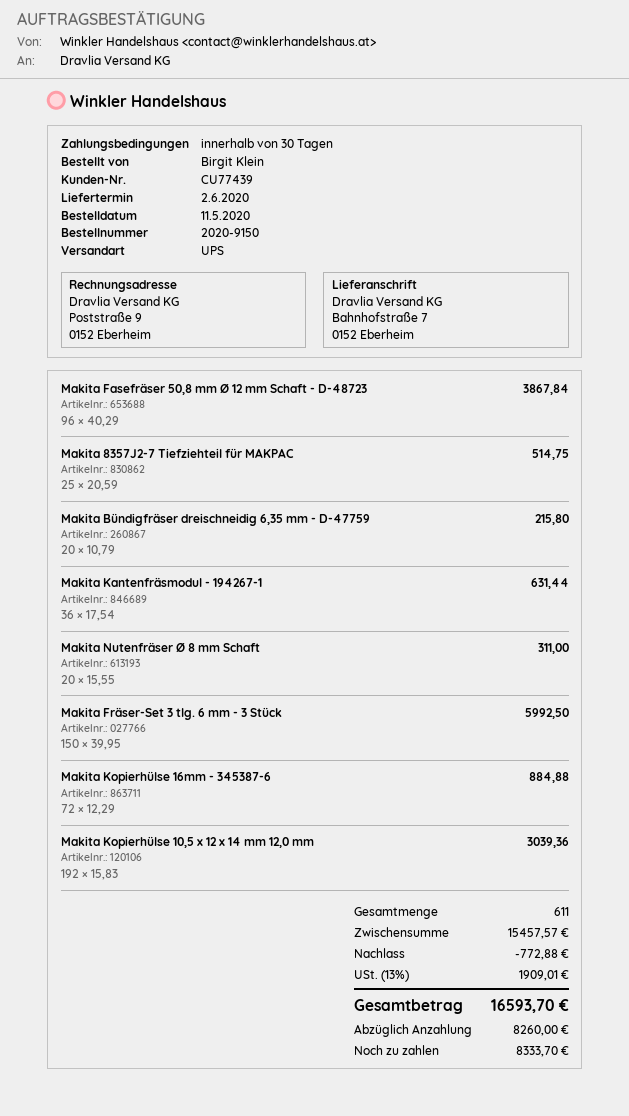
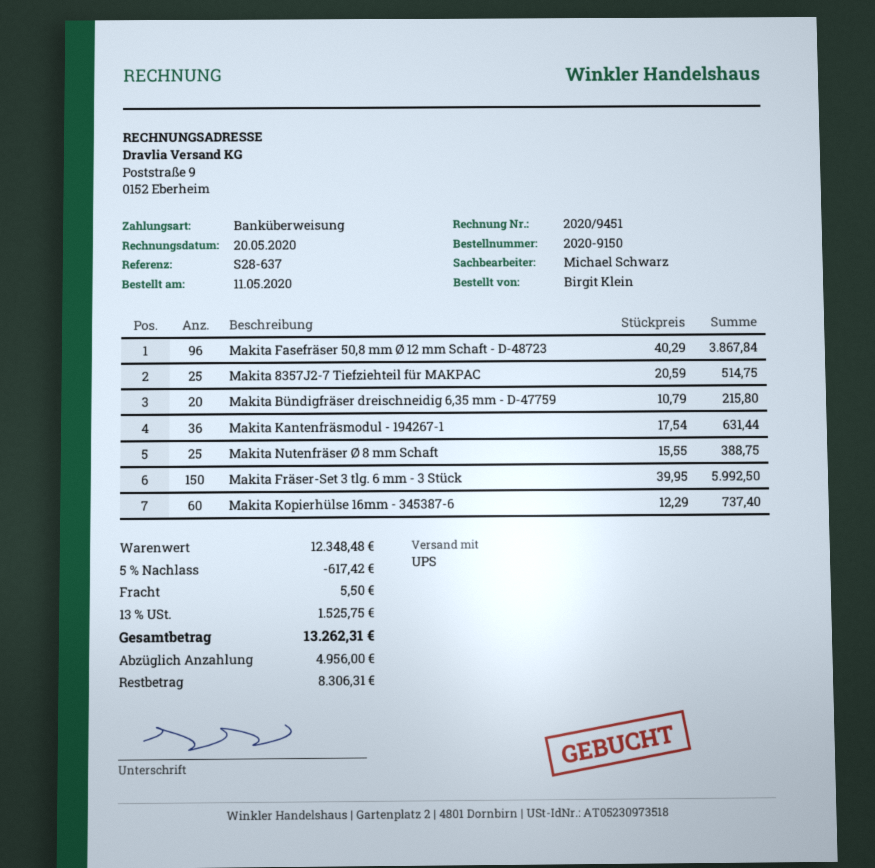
Makita Nutenfräser Ø 8 mm Schaft: 20 x 15.55 = 311.00 -> 25 x 15.55 = 388.75
Makita Kopierhülse 16mm - 345387-6: 72 x 12.29 = 884.88 -> 60 x 12.29 = 737.40
Makita Kopierhülse 10,5 x 12 x 14 mm 12,0 mm: 192 x 15.83 = 3039.36 -> none
subtotal: 15457.57 -> 12348.48
discount: 772.88 -> 617.42
shipping: none -> 5.50
tax: 13% = 1909.01 -> 13% = 1525.75
total: 16593.70 -> 13262.31
deposit: 8260.00 -> 4956.00
balance: 8333.70 -> 8306.31

